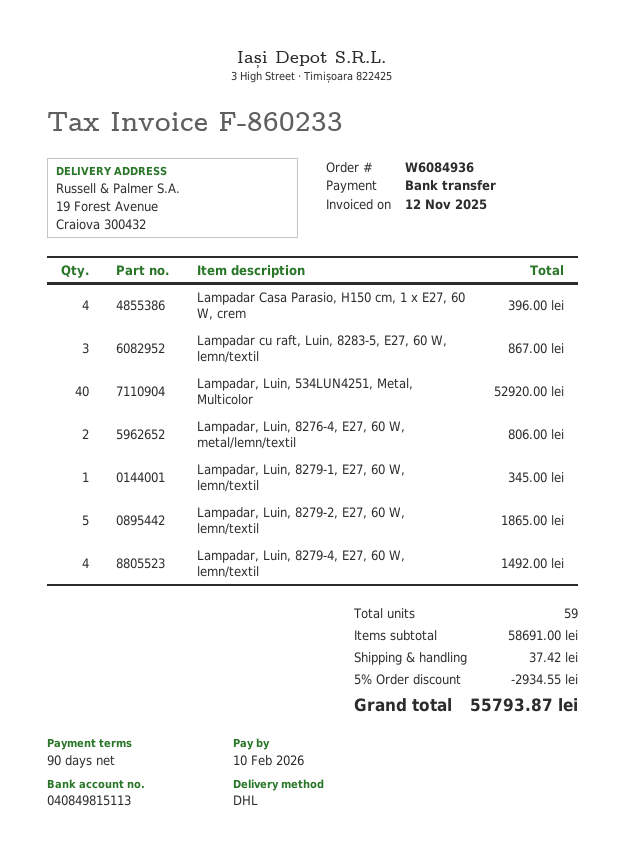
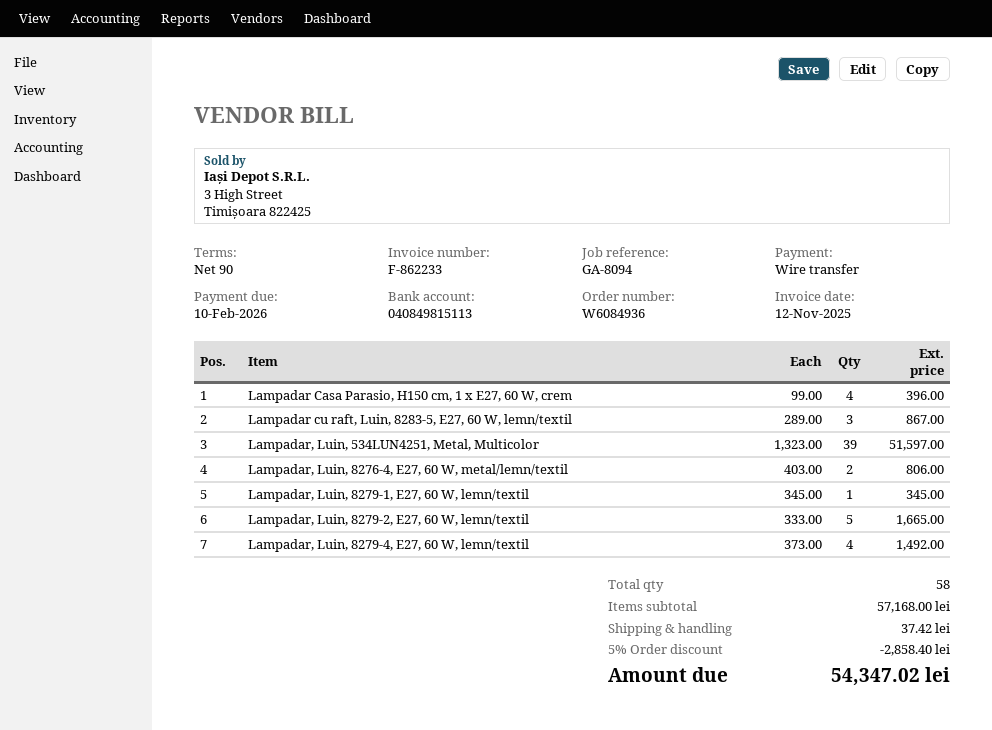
invoice number: F-860233 -> F-862233
Lampadar, Luin, 534LUN4251, Metal, Multicolor: 40 for 52920.00 -> 39 for 51597.00
Lampadar, Luin, 8279-2, E27, 60 W, lemn/textil: 5 for 1865.00 -> 5 for 1665.00
total quantity: 59 -> 58
subtotal: 58691.00 -> 57168.00
discount: 5% = 2934.55 -> 5% = 2858.40
total: 55793.87 -> 54347.02

